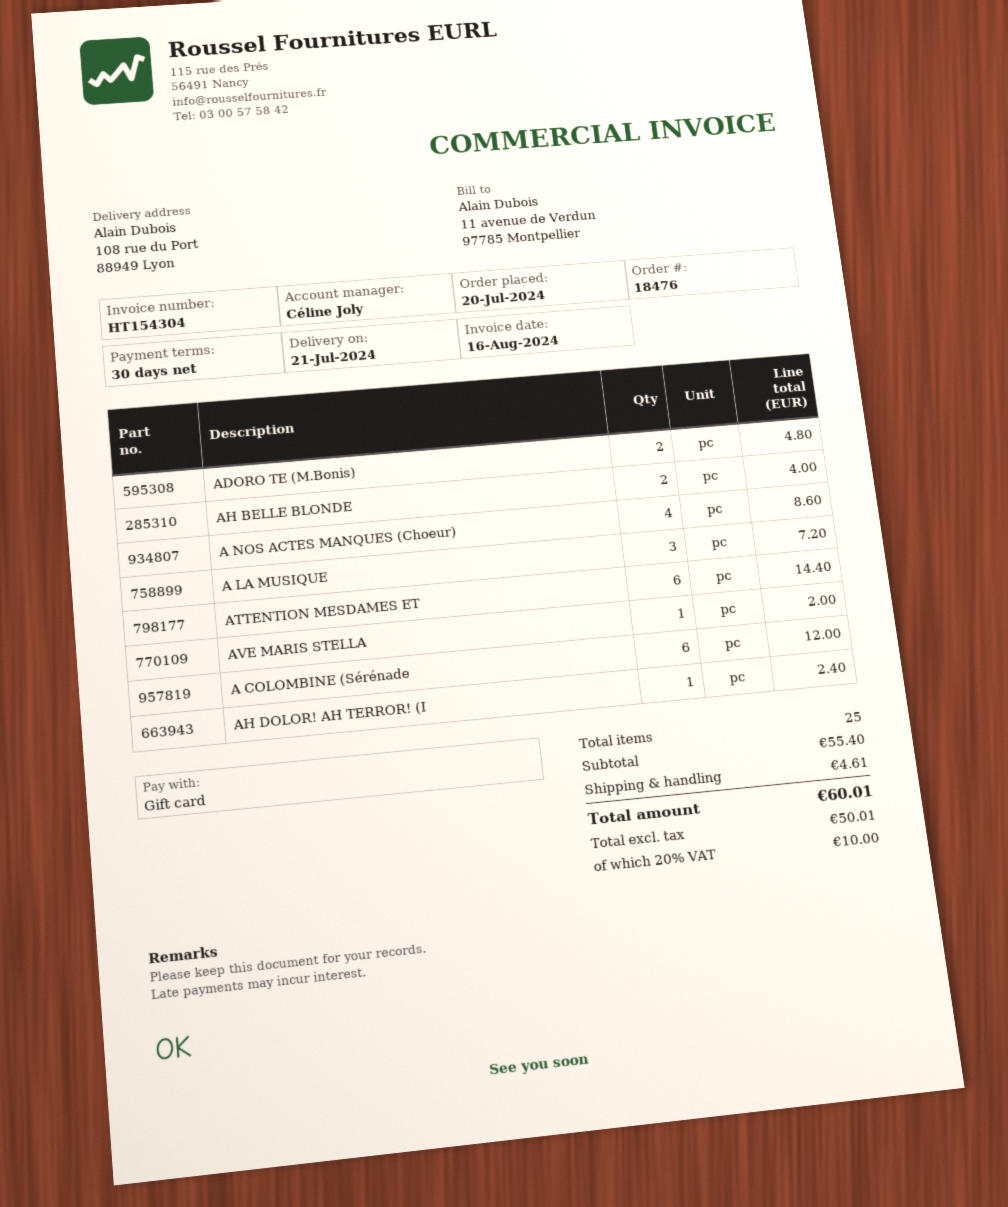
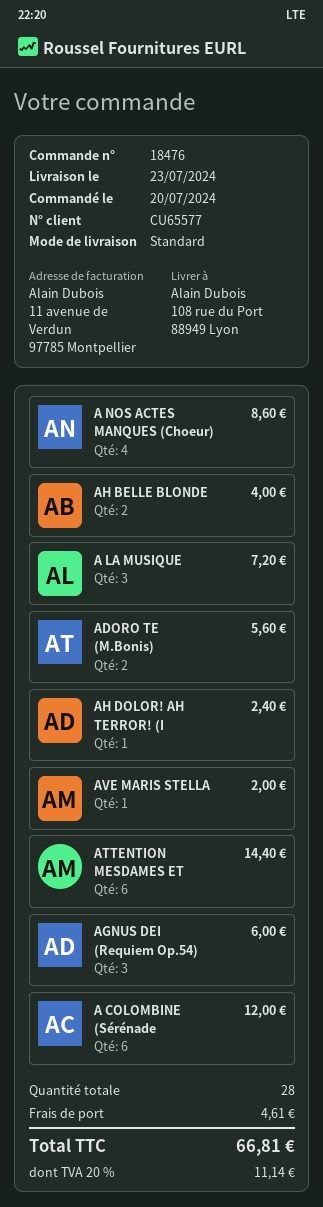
delivery date: 2024-07-21 -> 2024-07-23
ADORO TE (M.Bonis): 2 for 4.80 -> 2 for 5.60
AGNUS DEI (Requiem Op.54): none -> 3 for 6.00
total quantity: 25 -> 28
tax: 20% = 10.00 -> 20% = 11.14
total: 60.01 -> 66.81

